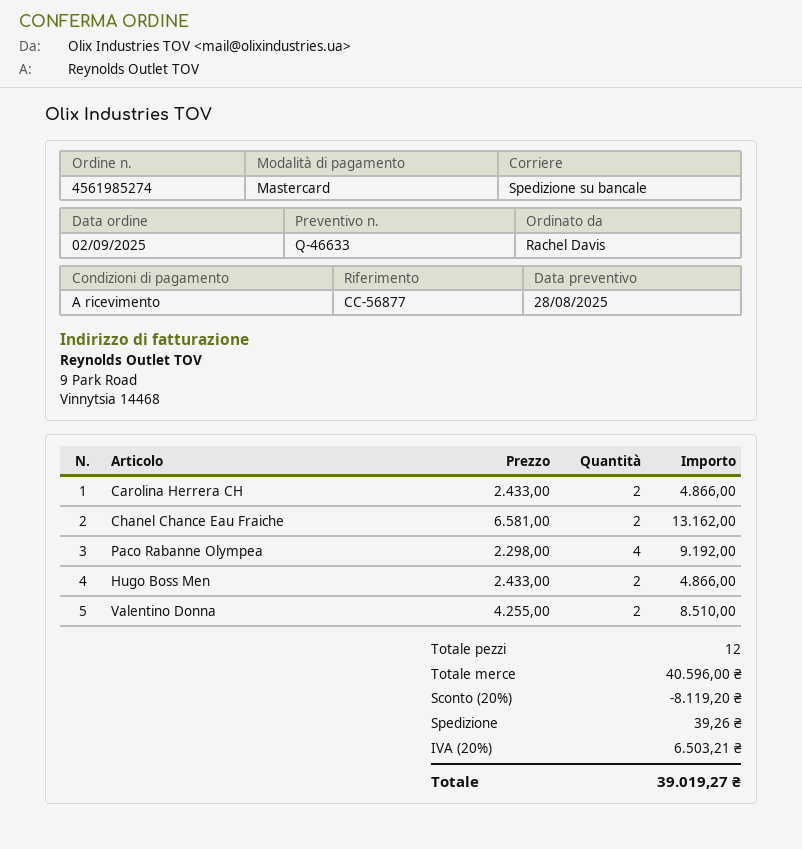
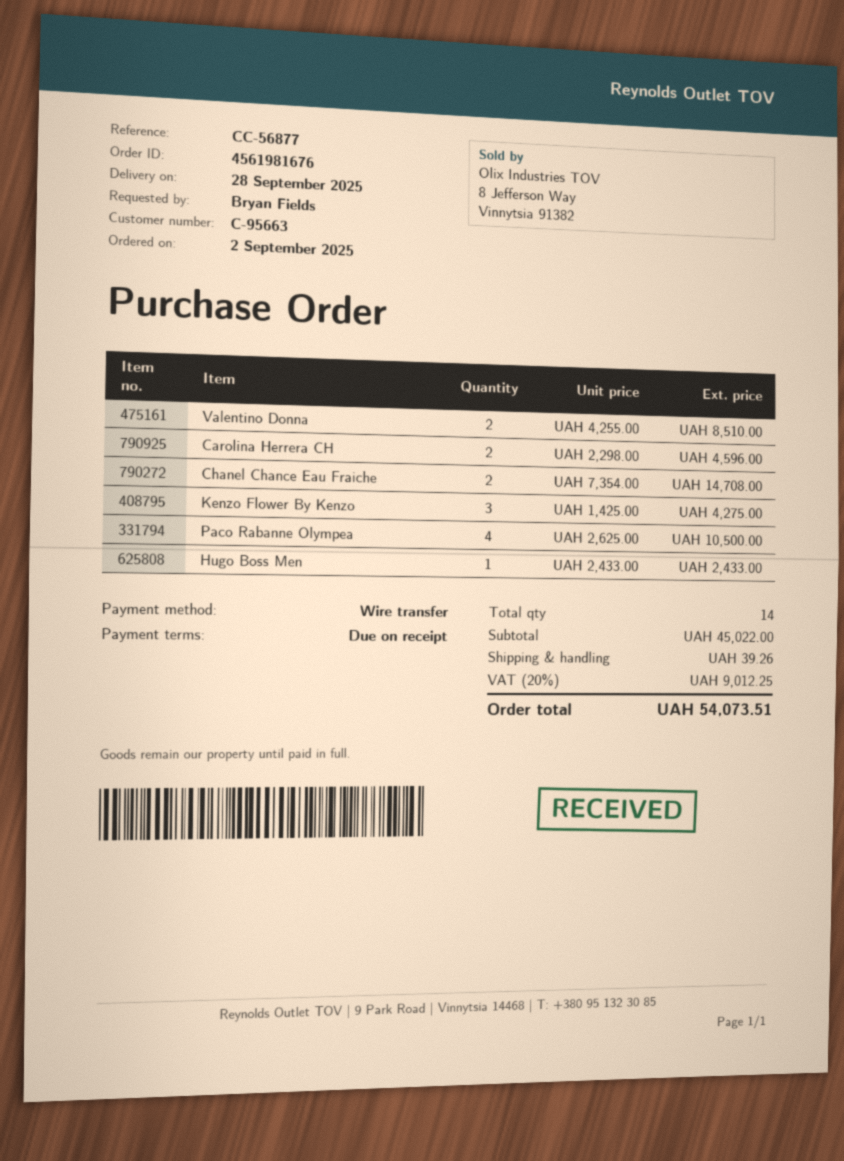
order number: 4561985274 -> 4561981676
ordered by: Rachel Davis -> Bryan Fields
payment method: Mastercard -> bank transfer
Carolina Herrera CH: 2 x 2433.00 = 4866.00 -> 2 x 2298.00 = 4596.00
Chanel Chance Eau Fraiche: 2 x 6581.00 = 13162.00 -> 2 x 7354.00 = 14708.00
Paco Rabanne Olympea: 4 x 2298.00 = 9192.00 -> 4 x 2625.00 = 10500.00
Hugo Boss Men: 2 x 2433.00 = 4866.00 -> 1 x 2433.00 = 2433.00
Kenzo Flower By Kenzo: none -> 3 x 1425.00 = 4275.00
total quantity: 12 -> 14
subtotal: 40596.00 -> 45022.00
discount: 20% = 8119.20 -> none
tax: 20% = 6503.21 -> 20% = 9012.25
total: 39019.27 -> 54073.51

